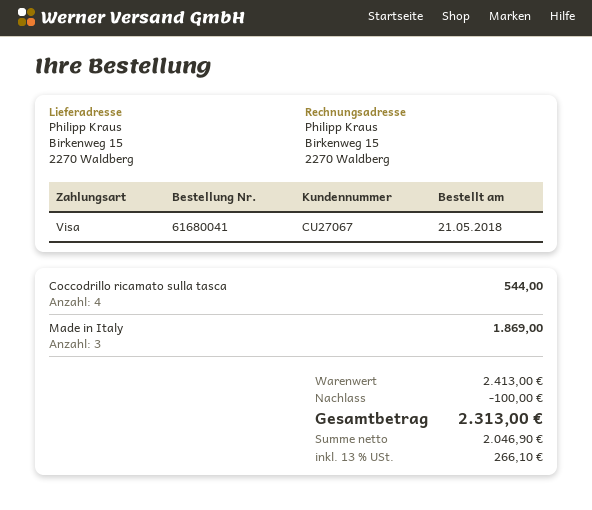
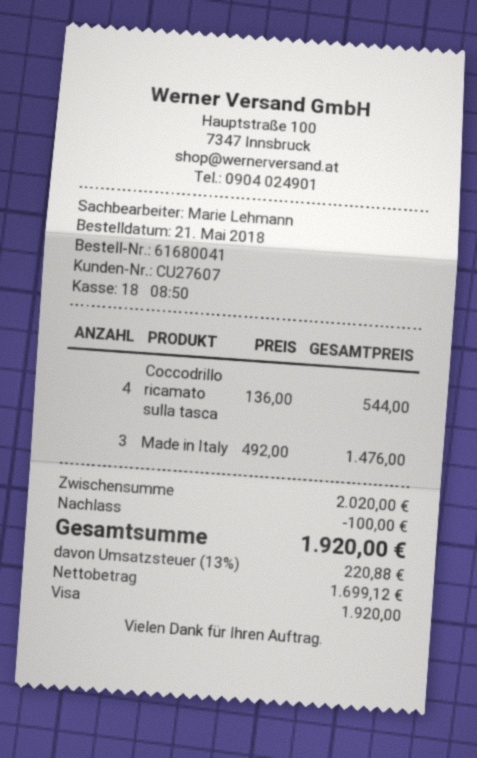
customer number: CU27067 -> CU27607
Made in Italy: 3 for 1869.00 -> 3 for 1476.00
subtotal: 2413.00 -> 2020.00
net: 2046.90 -> 1699.12
tax: 13% = 266.10 -> 13% = 220.88
total: 2313.00 -> 1920.00

